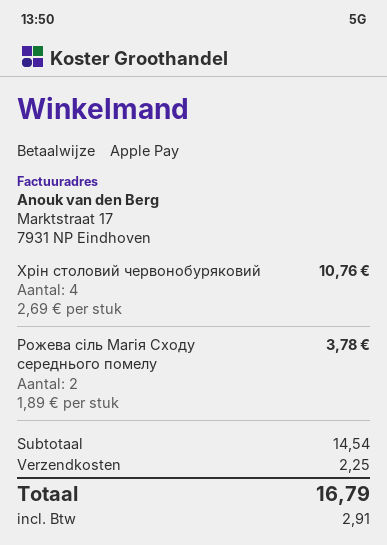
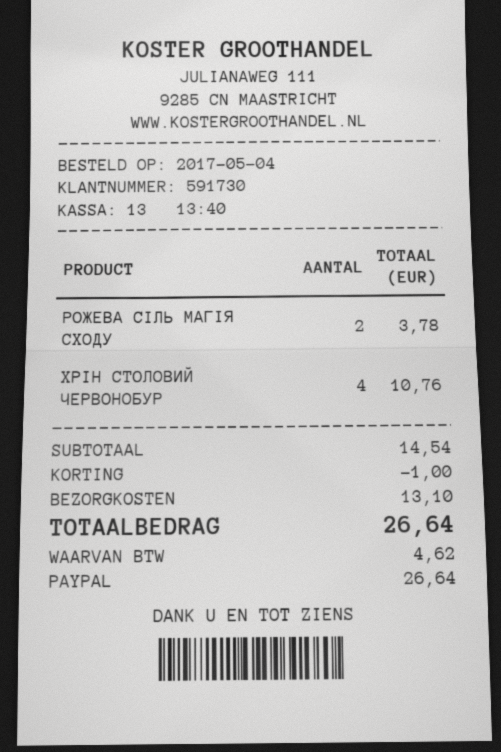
payment method: Apple Pay -> PayPal
discount: none -> 1.00
shipping: 2.25 -> 13.10
tax: 2.91 -> 4.62
total: 16.79 -> 26.64

